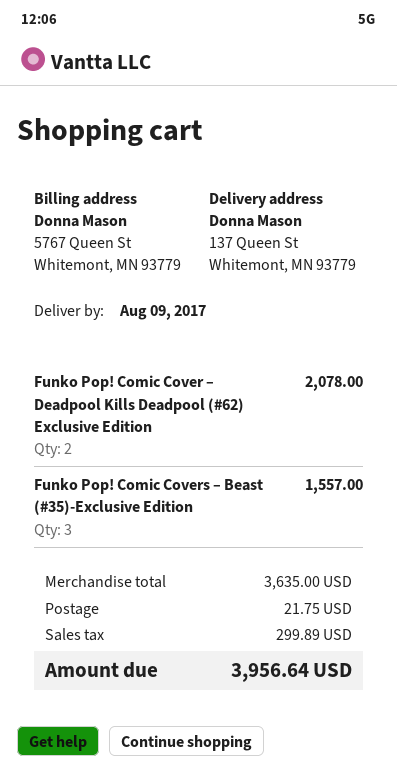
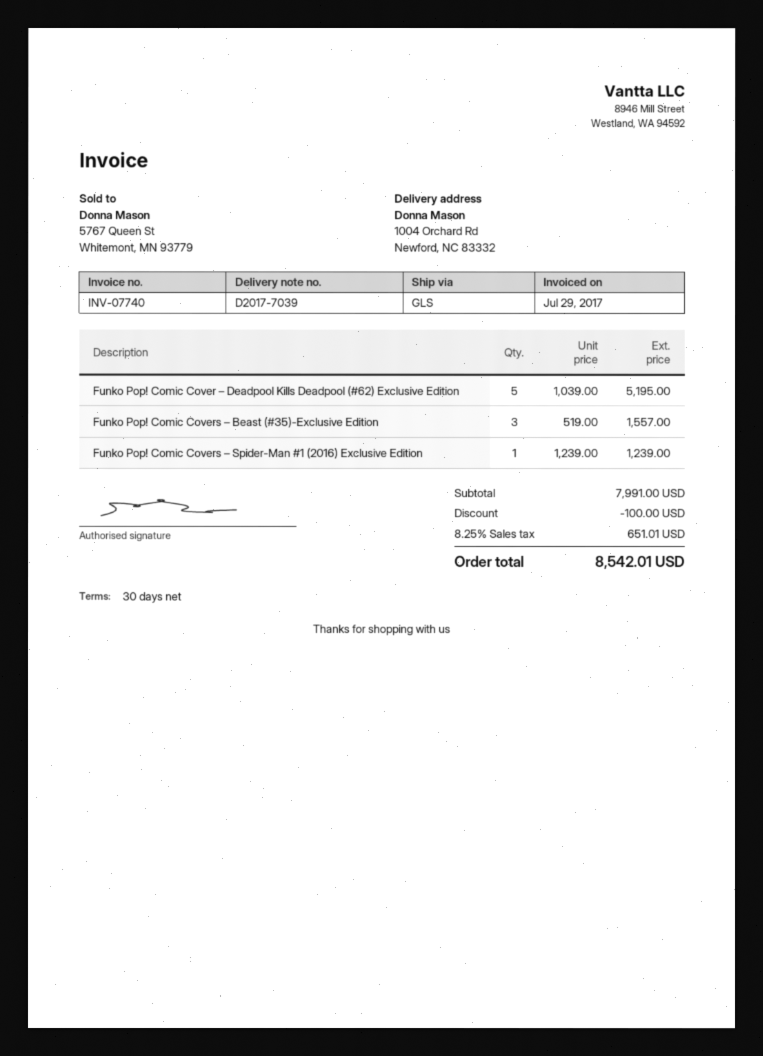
ship to: 137 Queen St, Whitemont, MN 93779 -> 1004 Orchard Rd, Newford, NC 83332
Funko Pop! Comic Cover – Deadpool Kills Deadpool (#62) Exclusive Edition: 2 for 2078.00 -> 5 for 5195.00
Funko Pop! Comic Covers – Spider-Man #1 (2016) Exclusive Edition: none -> 1 for 1239.00
subtotal: 3635.00 -> 7991.00
discount: none -> 100.00
shipping: 21.75 -> none
tax: 299.89 -> 651.01
total: 3956.64 -> 8542.01

